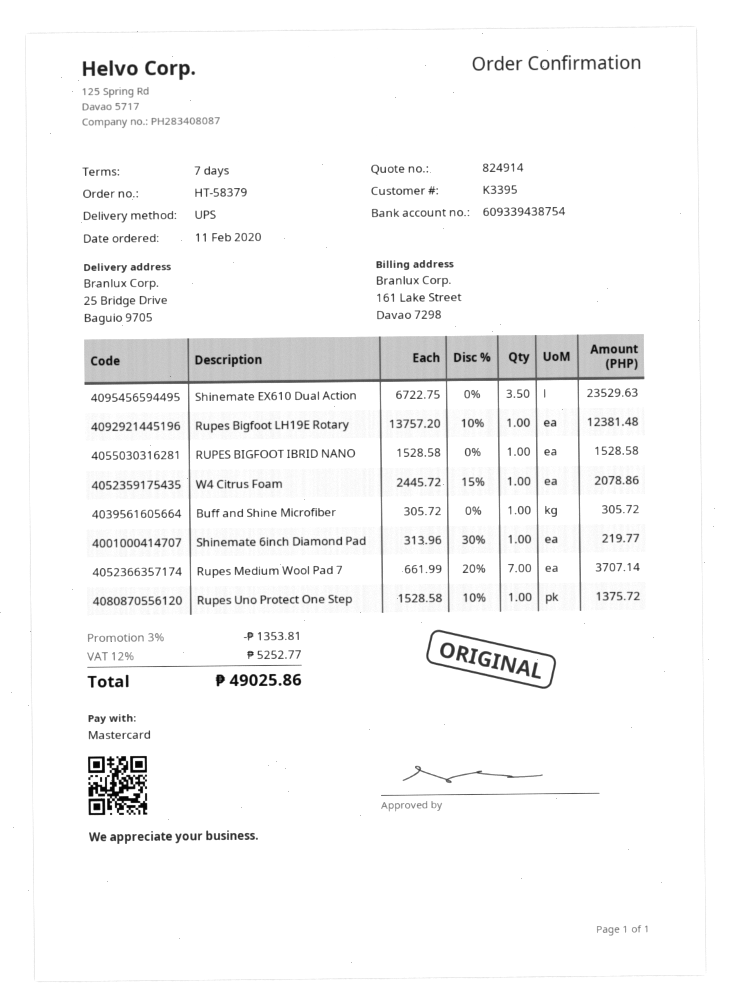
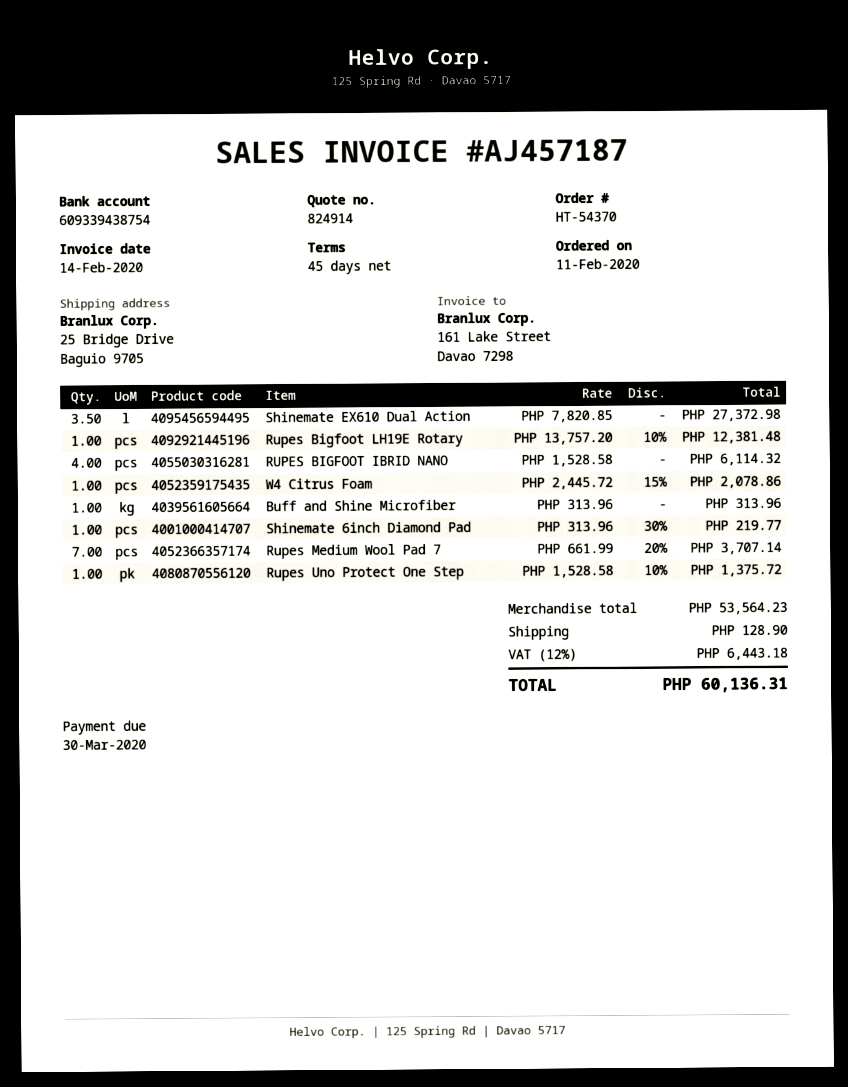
order number: HT-58379 -> HT-54370
payment terms: 7 days -> 45 days
Shinemate EX610 Dual Action: 3.5 x 6722.75 = 23529.63 -> 3.5 x 7820.85 = 27372.98
RUPES BIGFOOT IBRID NANO: 1 x 1528.58 = 1528.58 -> 4 x 1528.58 = 6114.32
Buff and Shine Microfiber: 1 x 305.72 = 305.72 -> 1 x 313.96 = 313.96
discount: 3% = 1353.81 -> none
shipping: none -> 128.90
tax: 12% = 5252.77 -> 12% = 6443.18
total: 49025.86 -> 60136.31

